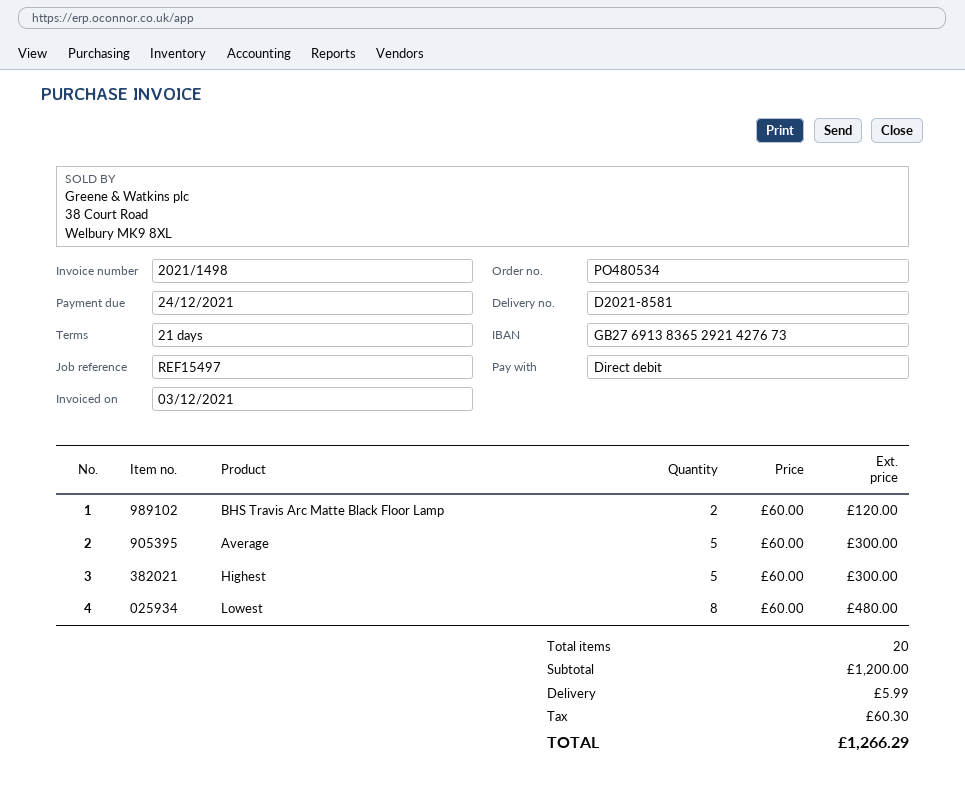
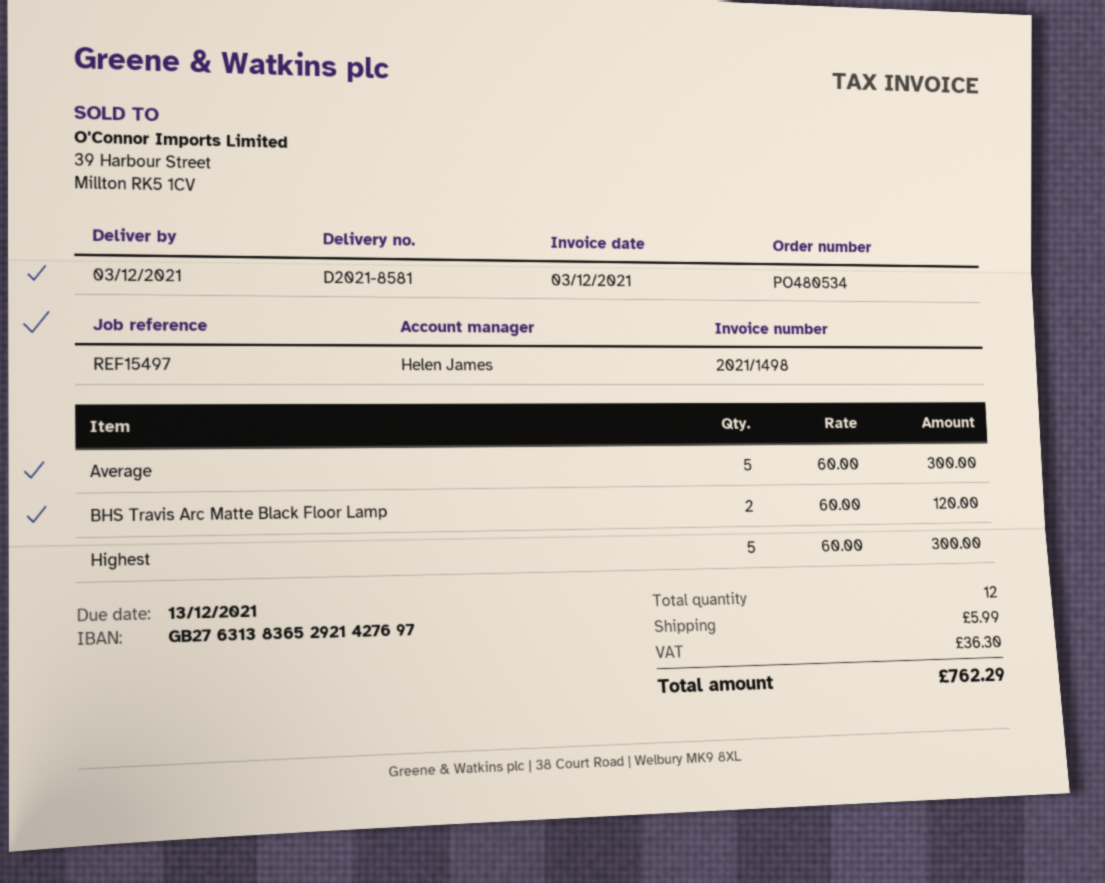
due date: 2021-12-24 -> 2021-12-13
bank account: GB27691383652921427673 -> GB27631383652921427697
Lowest: 8 x 60.00 = 480.00 -> none
total quantity: 20 -> 12
tax: 60.30 -> 36.30
total: 1266.29 -> 762.29

